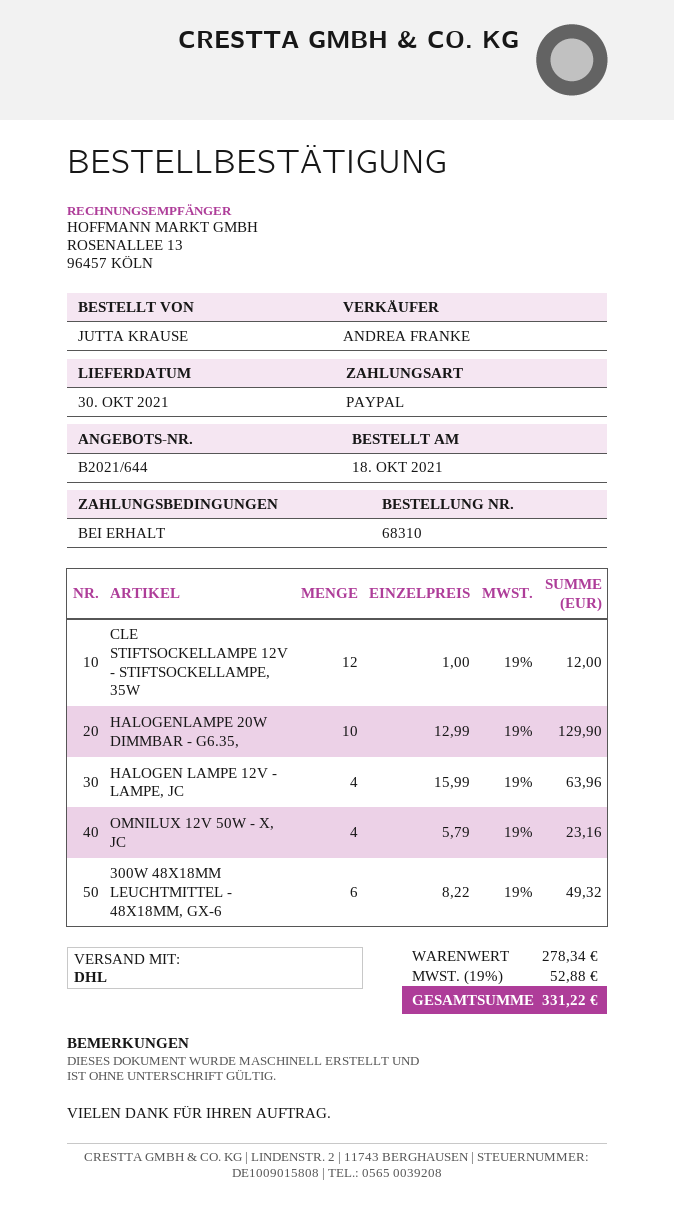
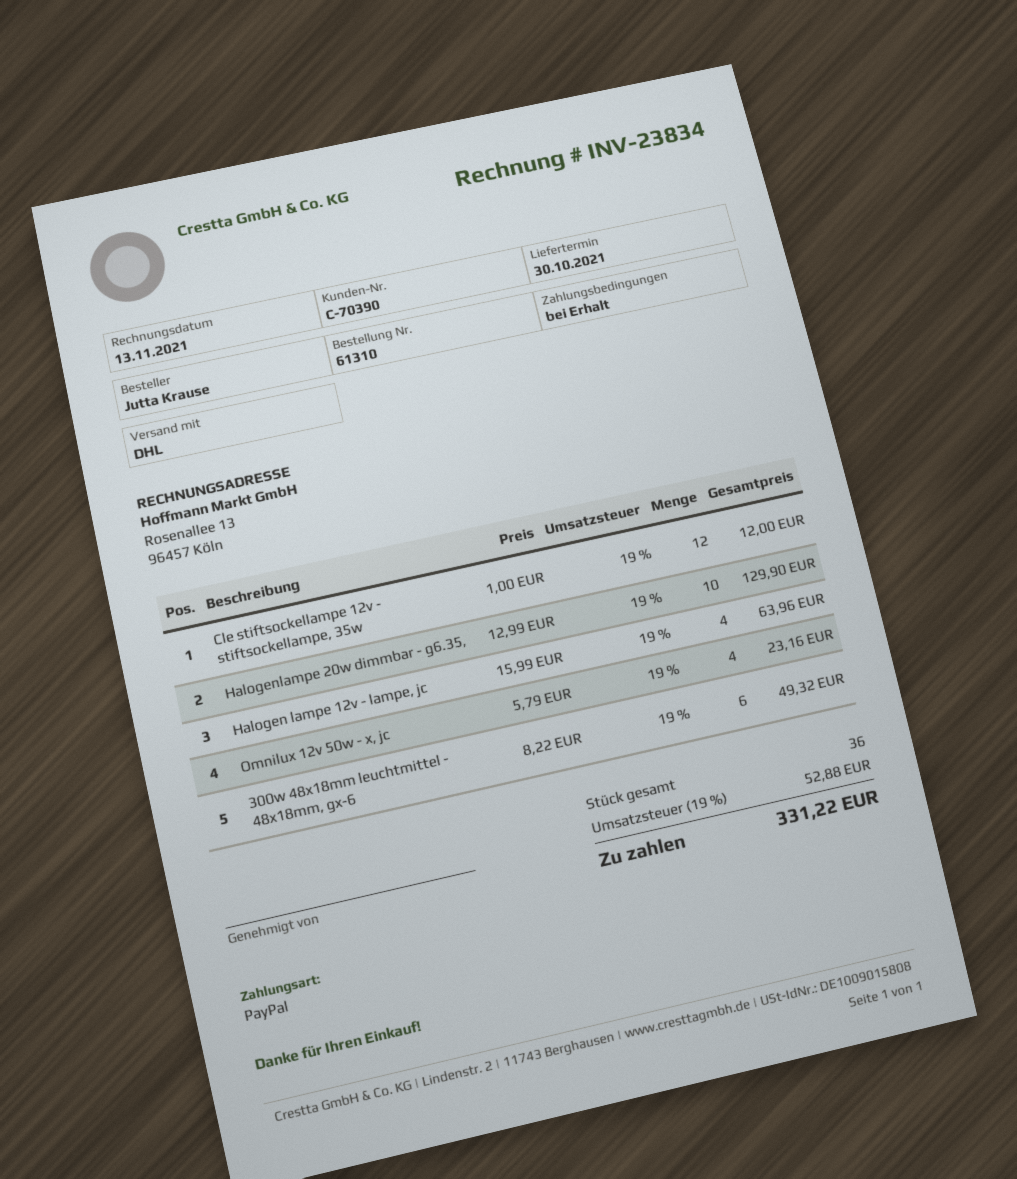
order number: 68310 -> 61310

